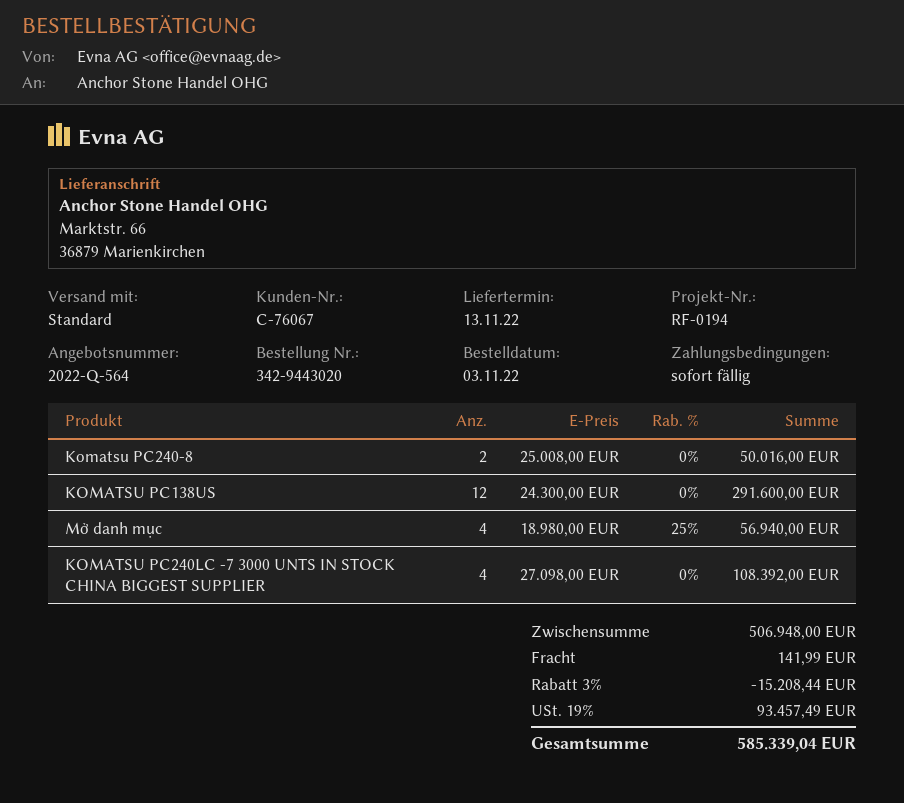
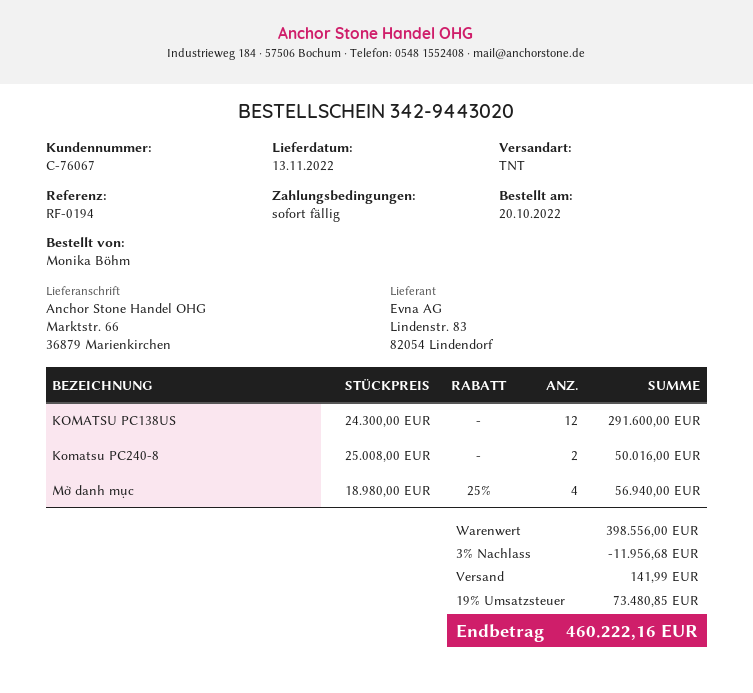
order date: 2022-11-03 -> 2022-10-20
shipping method: standard -> TNT
KOMATSU PC240LC -7 3000 UNTS IN STOCK CHINA BIGGEST SUPPLIER: 4 x 27098.00 = 108392.00 -> none
subtotal: 506948.00 -> 398556.00
discount: 3% = 15208.44 -> 3% = 11956.68
tax: 19% = 93457.49 -> 19% = 73480.85
total: 585339.04 -> 460222.16

